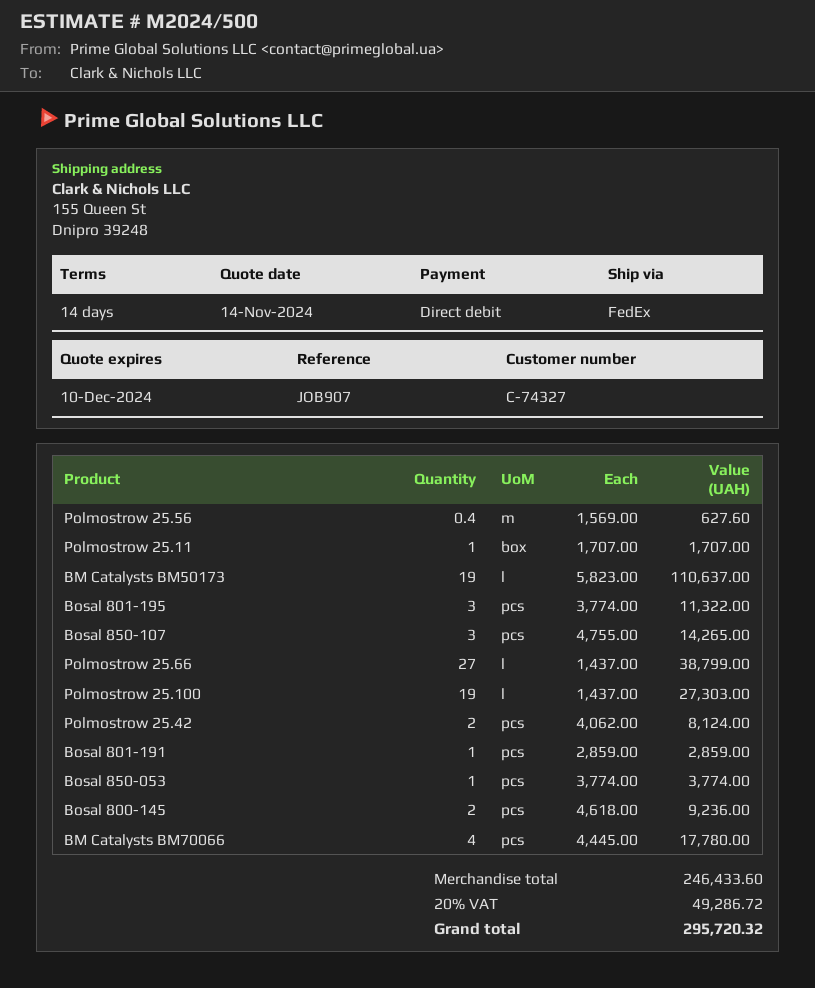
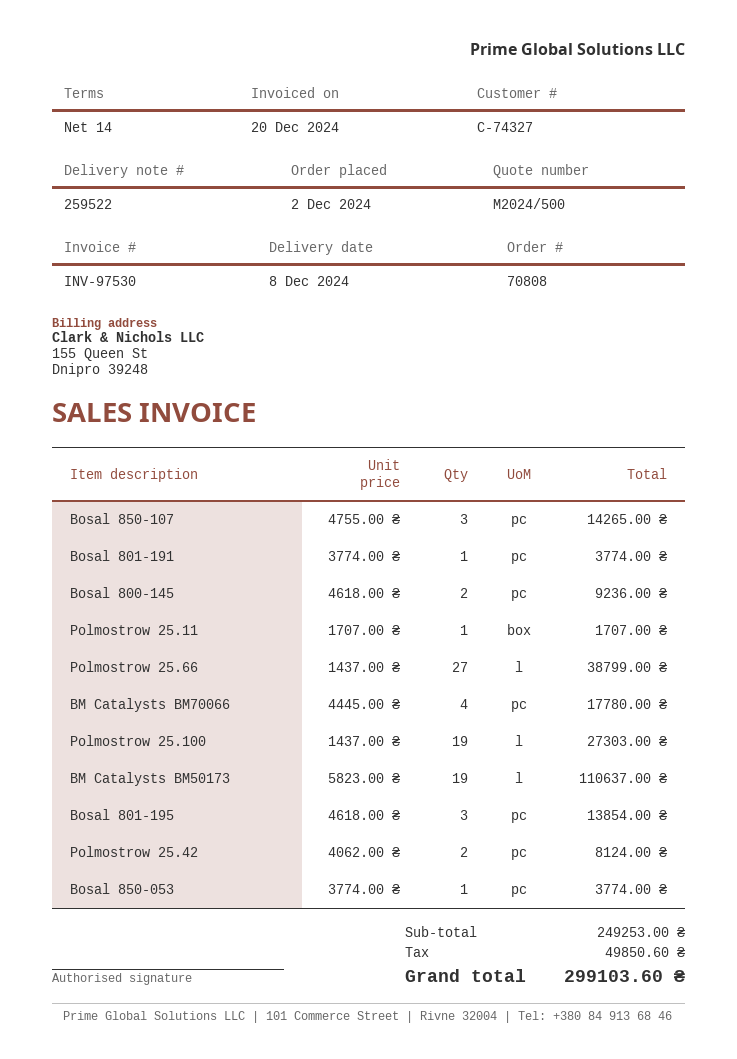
Polmostrow 25.56: 0.4 x 1569.00 = 627.60 -> none
Bosal 801-195: 3 x 3774.00 = 11322.00 -> 3 x 4618.00 = 13854.00
Bosal 801-191: 1 x 2859.00 = 2859.00 -> 1 x 3774.00 = 3774.00
subtotal: 246433.60 -> 249253.00
tax: 49286.72 -> 49850.60
total: 295720.32 -> 299103.60

